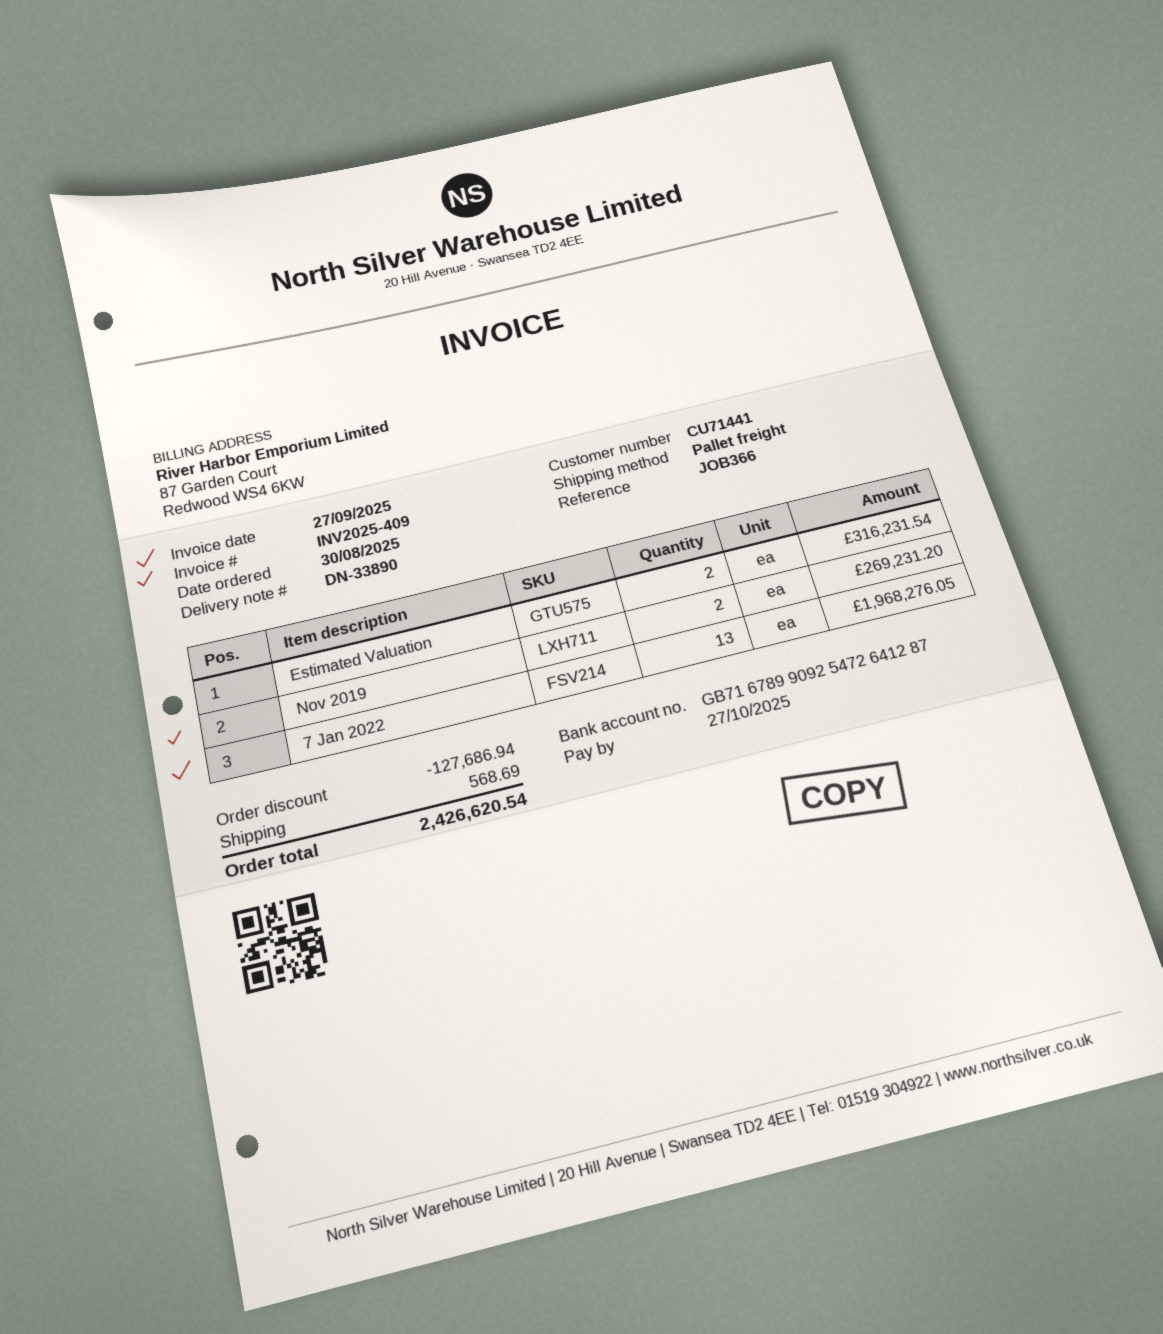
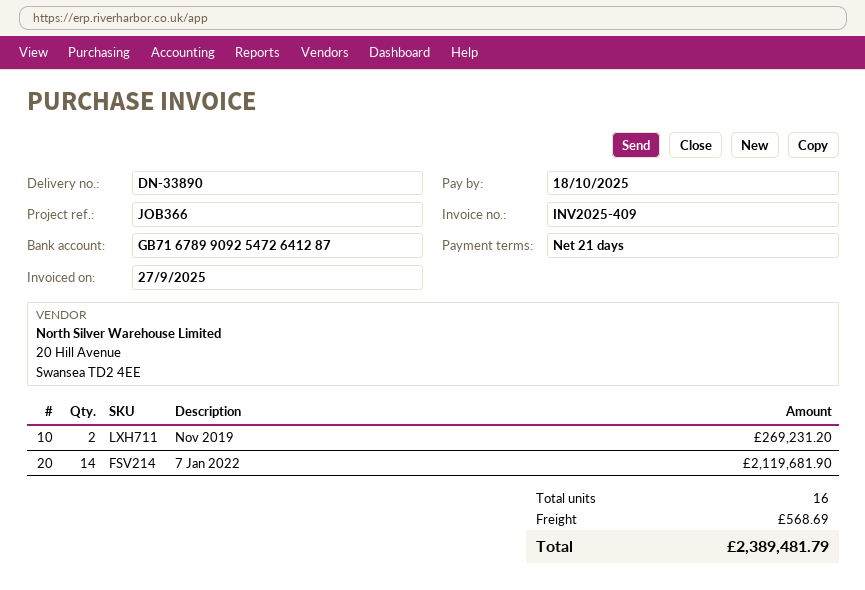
due date: 2025-10-27 -> 2025-10-18
Estimated Valuation: 2 for 316231.54 -> none
7 Jan 2022: 13 for 1968276.05 -> 14 for 2119681.90
discount: 127686.94 -> none
total: 2426620.54 -> 2389481.79

